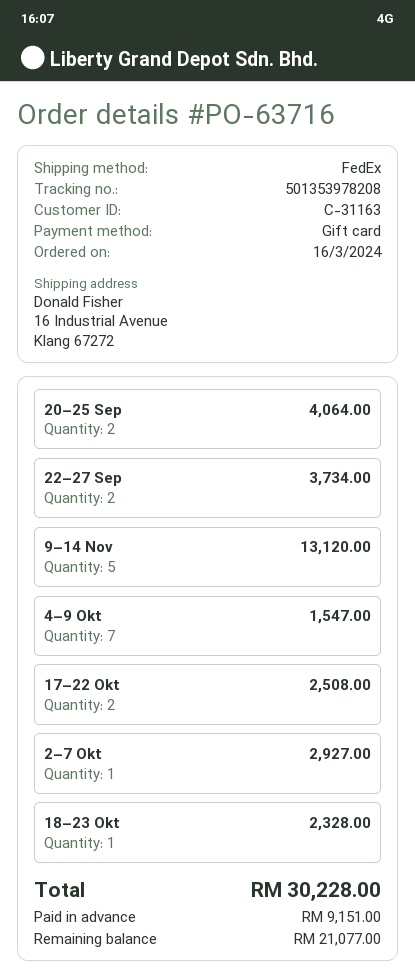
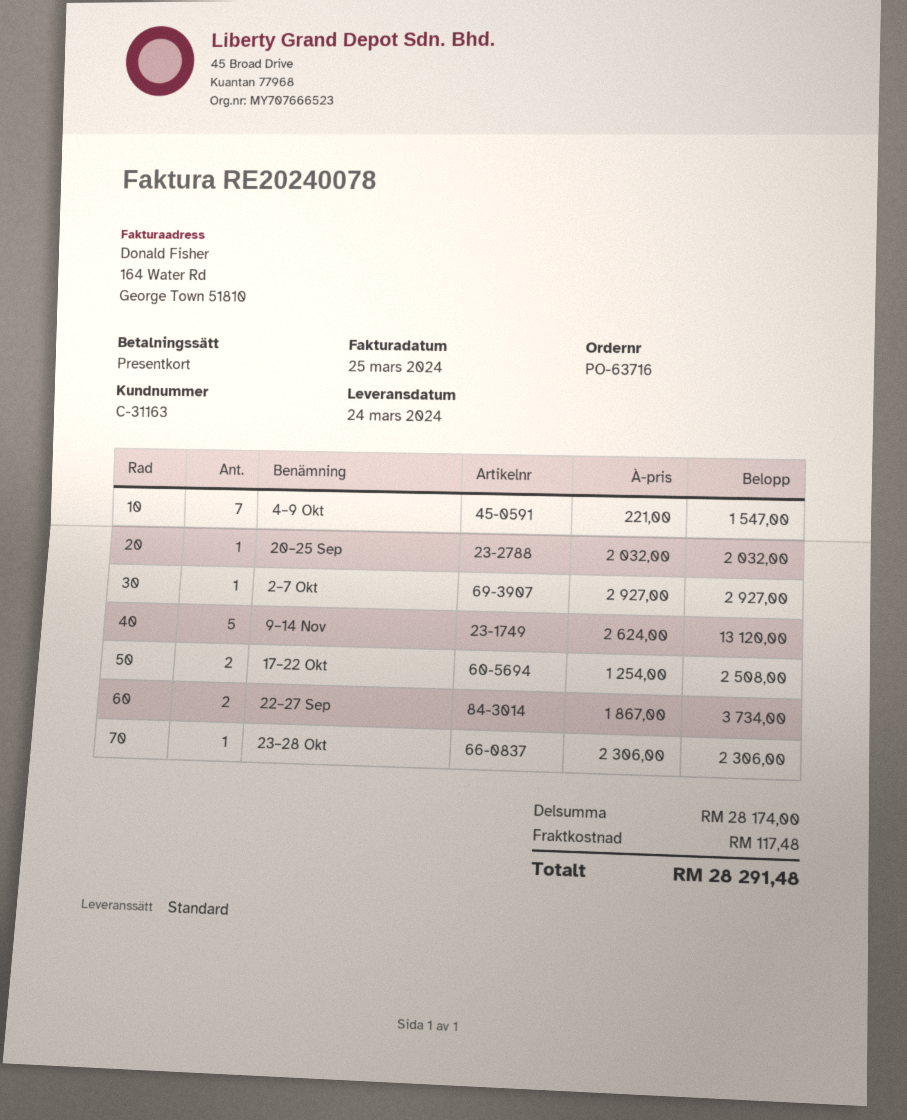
shipping method: FedEx -> standard
20–25 Sep: 2 for 4064.00 -> 1 for 2032.00
18–23 Okt: 1 for 2328.00 -> none
23–28 Okt: none -> 1 for 2306.00
shipping: none -> 117.48
total: 30228.00 -> 28291.48

